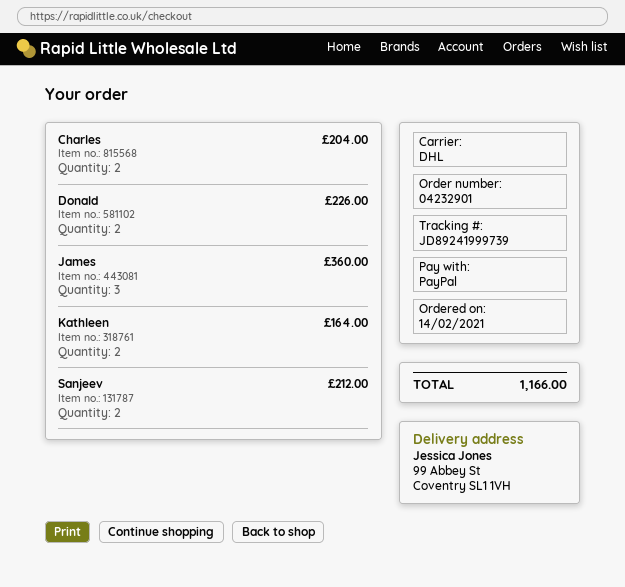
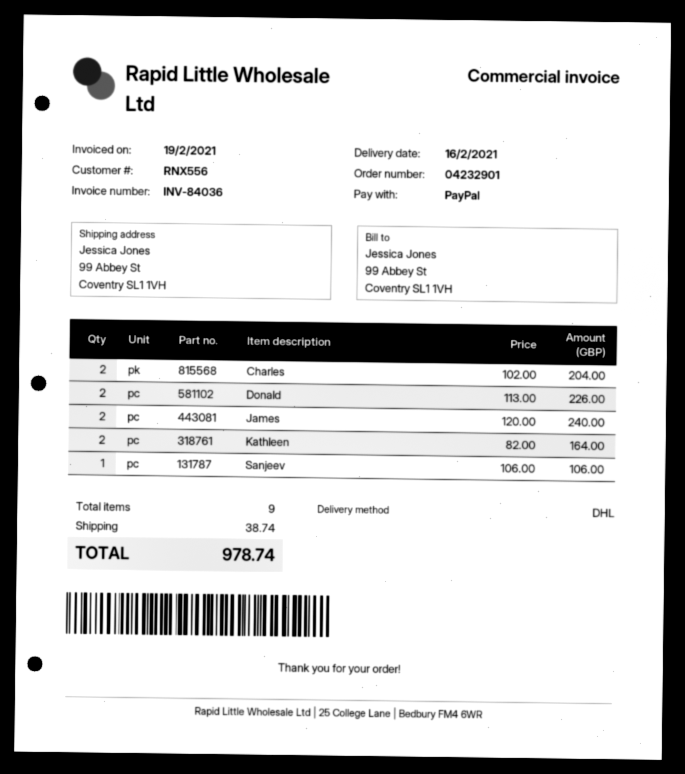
James: 3 for 360.00 -> 2 for 240.00
Sanjeev: 2 for 212.00 -> 1 for 106.00
shipping: none -> 38.74
total: 1166.00 -> 978.74

